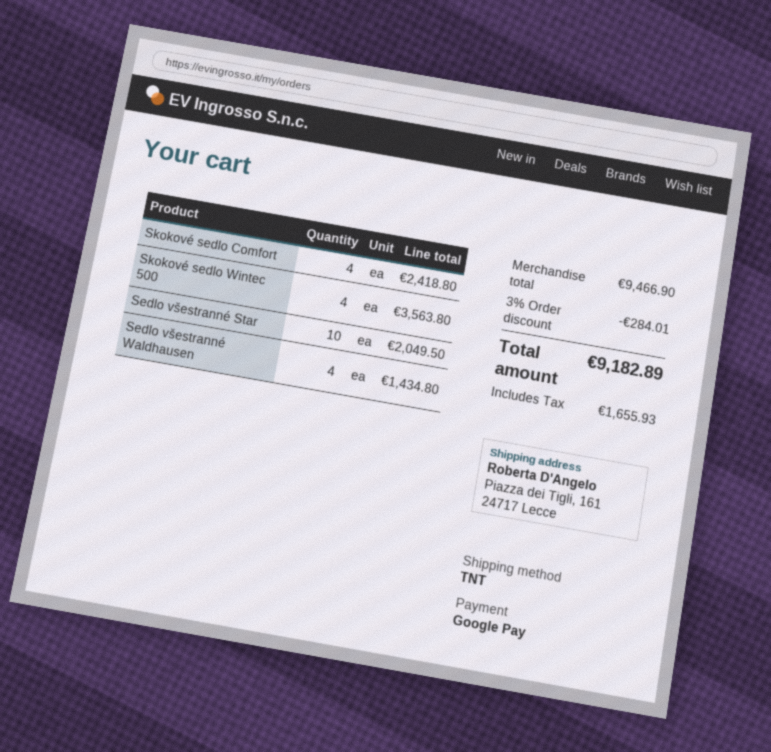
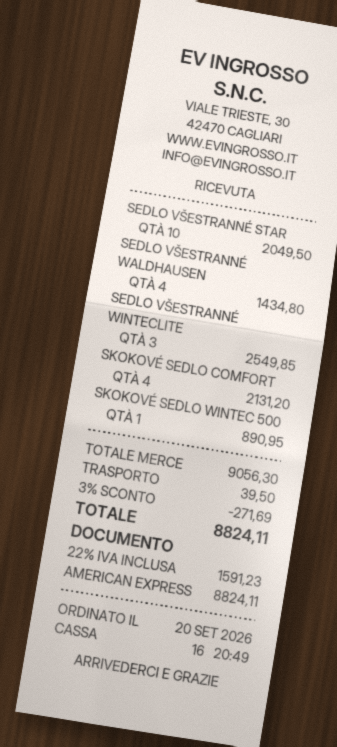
payment method: Google Pay -> American Express
Skokové sedlo Comfort: 4 for 2418.80 -> 4 for 2131.20
Skokové sedlo Wintec 500: 4 for 3563.80 -> 1 for 890.95
SEDLO VŠESTRANNÉ WINTECLITE: none -> 3 for 2549.85
subtotal: 9466.90 -> 9056.30
discount: 3% = 284.01 -> 3% = 271.69
shipping: none -> 39.50
tax: 1655.93 -> 1591.23
total: 9182.89 -> 8824.11

